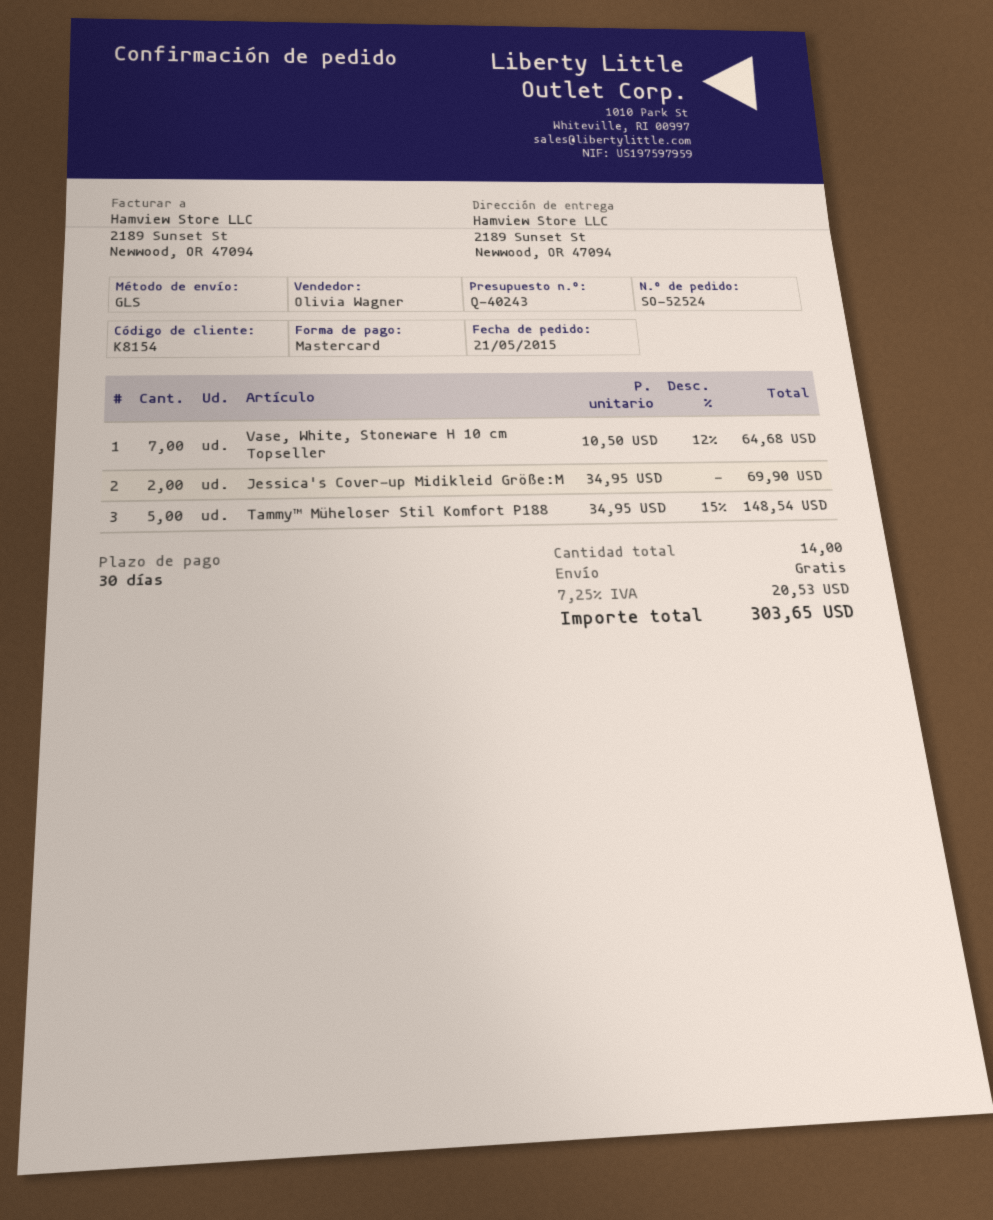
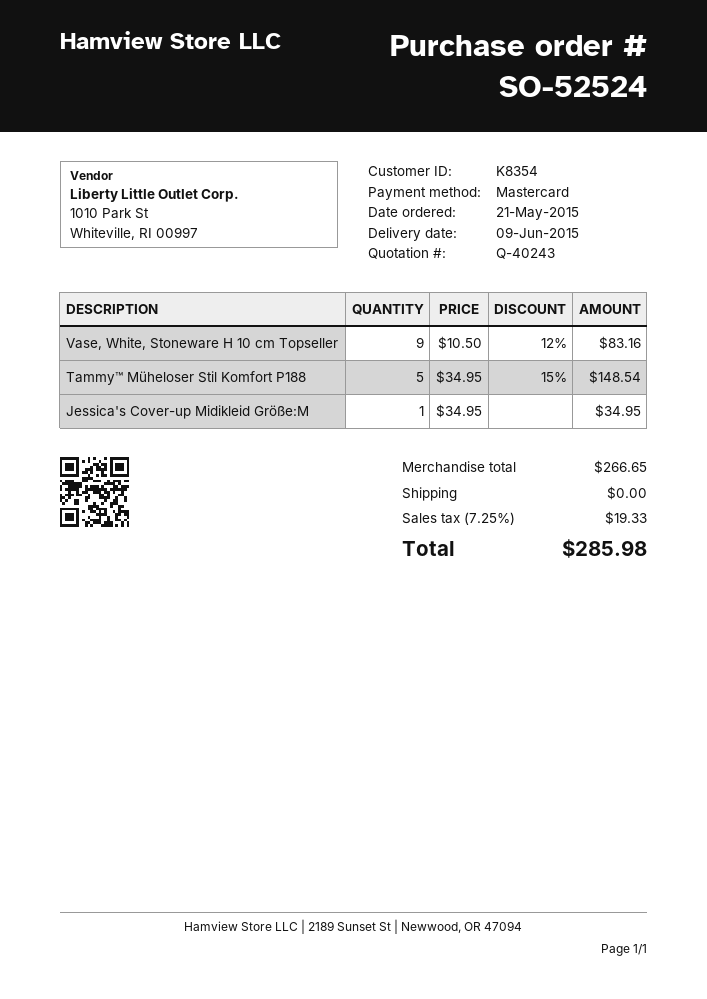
customer number: K8154 -> K8354
Vase, White, Stoneware H 10 cm Topseller: 7 x 10.50 - 12% = 64.68 -> 9 x 10.50 - 12% = 83.16
Jessica's Cover-up Midikleid Größe:M: 2 x 34.95 = 69.90 -> 1 x 34.95 = 34.95
tax: 7.25% = 20.53 -> 7.25% = 19.33
total: 303.65 -> 285.98

